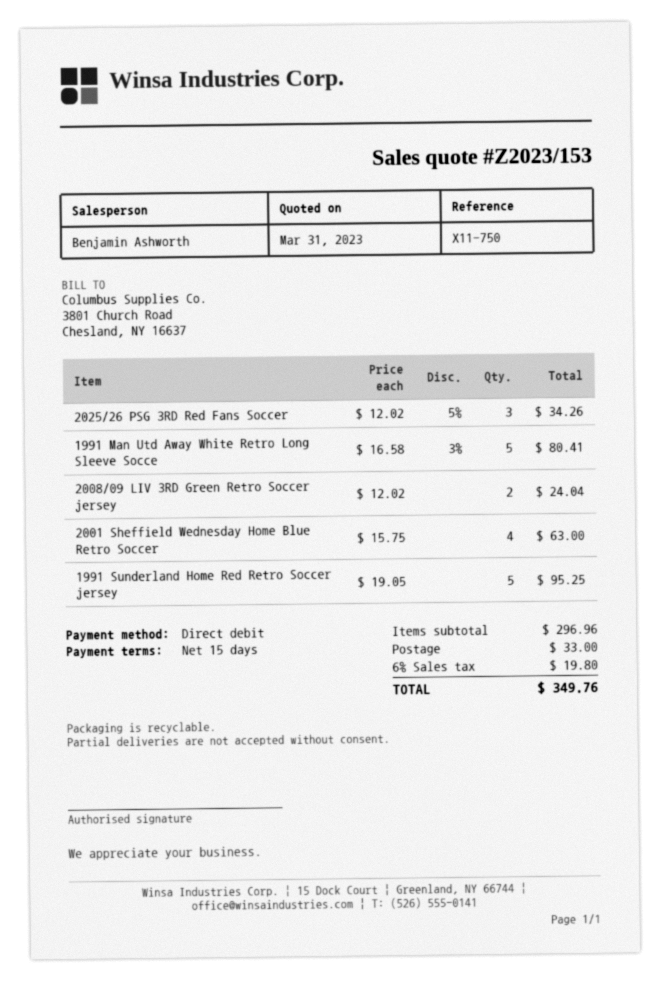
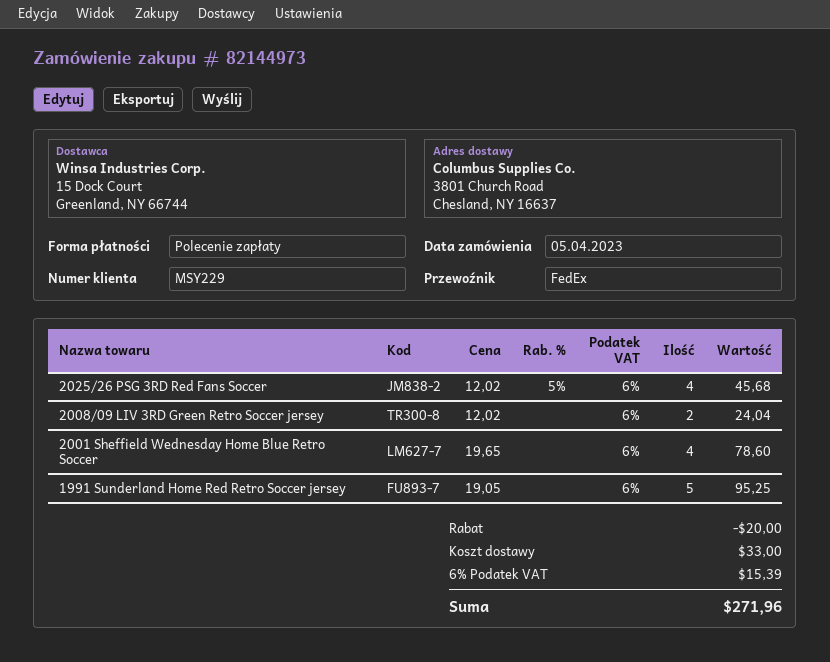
2025/26 PSG 3RD Red Fans Soccer: 3 x 12.02 - 5% = 34.26 -> 4 x 12.02 - 5% = 45.68
1991 Man Utd Away White Retro Long Sleeve Socce: 5 x 16.58 - 3% = 80.41 -> none
2001 Sheffield Wednesday Home Blue Retro Soccer: 4 x 15.75 = 63.00 -> 4 x 19.65 = 78.60
discount: none -> 20.00
tax: 6% = 19.80 -> 6% = 15.39
total: 349.76 -> 271.96

